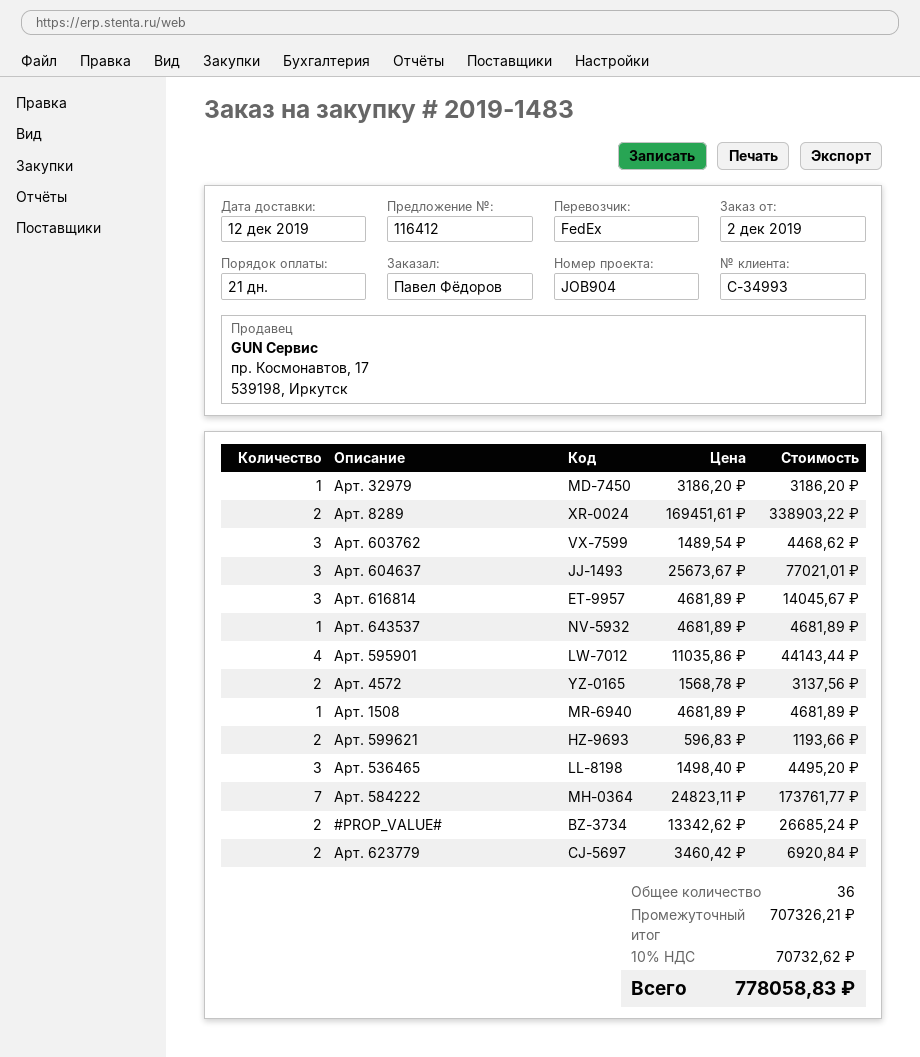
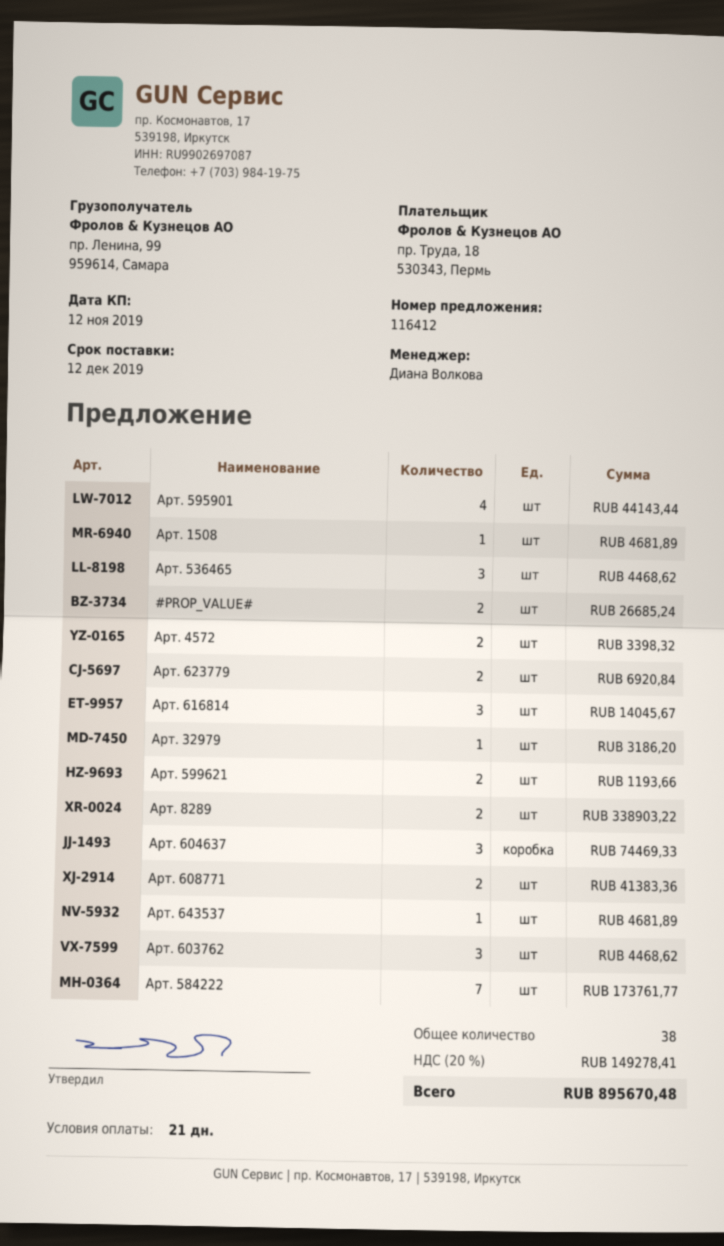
Арт. 604637: 3 for 77021.01 -> 3 for 74469.33
Арт. 4572: 2 for 3137.56 -> 2 for 3398.32
Арт. 536465: 3 for 4495.20 -> 3 for 4468.62
Арт. 608771: none -> 2 for 41383.36
total quantity: 36 -> 38
tax: 10% = 70732.62 -> 20% = 149278.41
total: 778058.83 -> 895670.48

